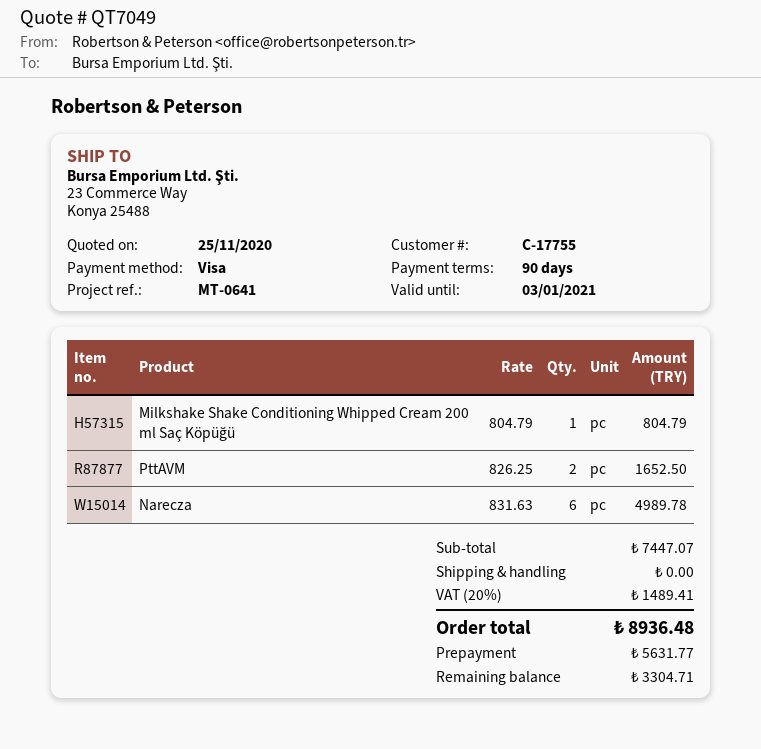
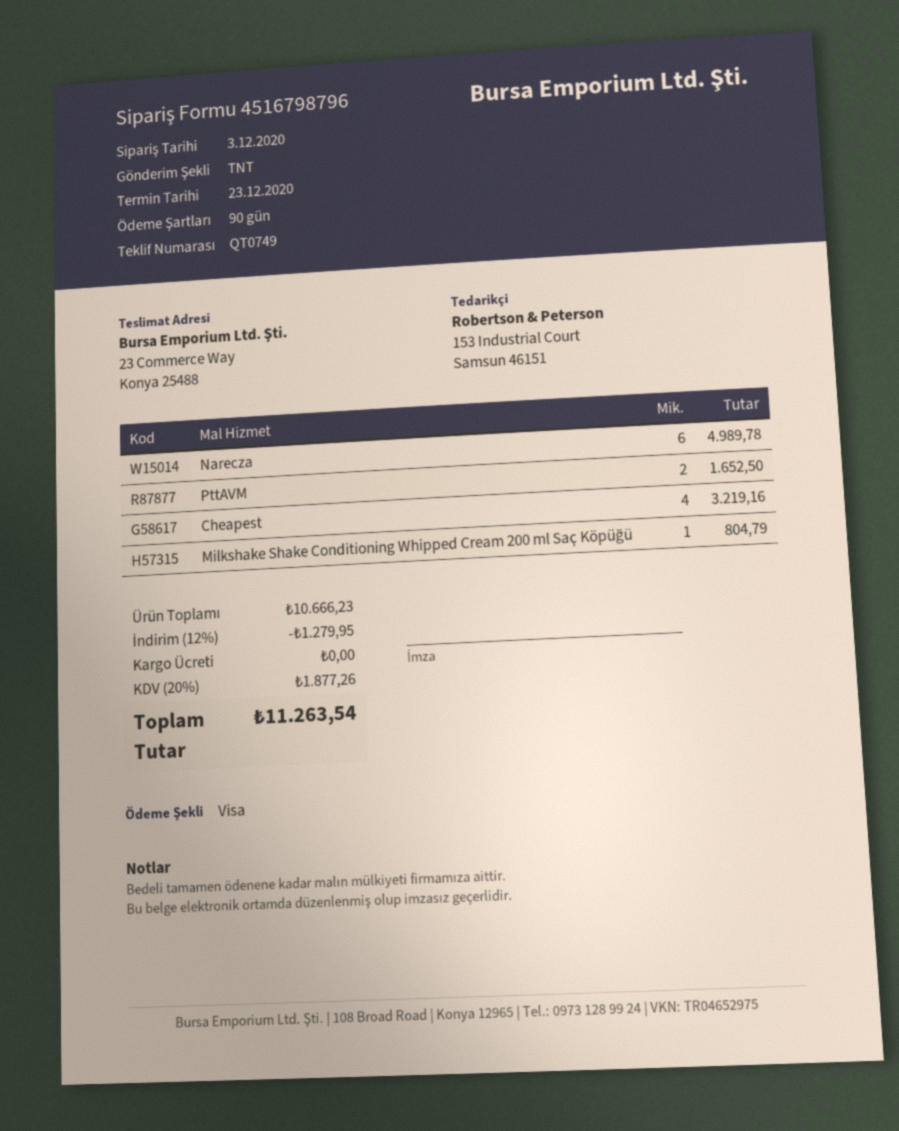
quote number: QT7049 -> QT0749
Cheapest: none -> 4 for 3219.16
subtotal: 7447.07 -> 10666.23
discount: none -> 12% = 1279.95
tax: 20% = 1489.41 -> 20% = 1877.26
total: 8936.48 -> 11263.54

